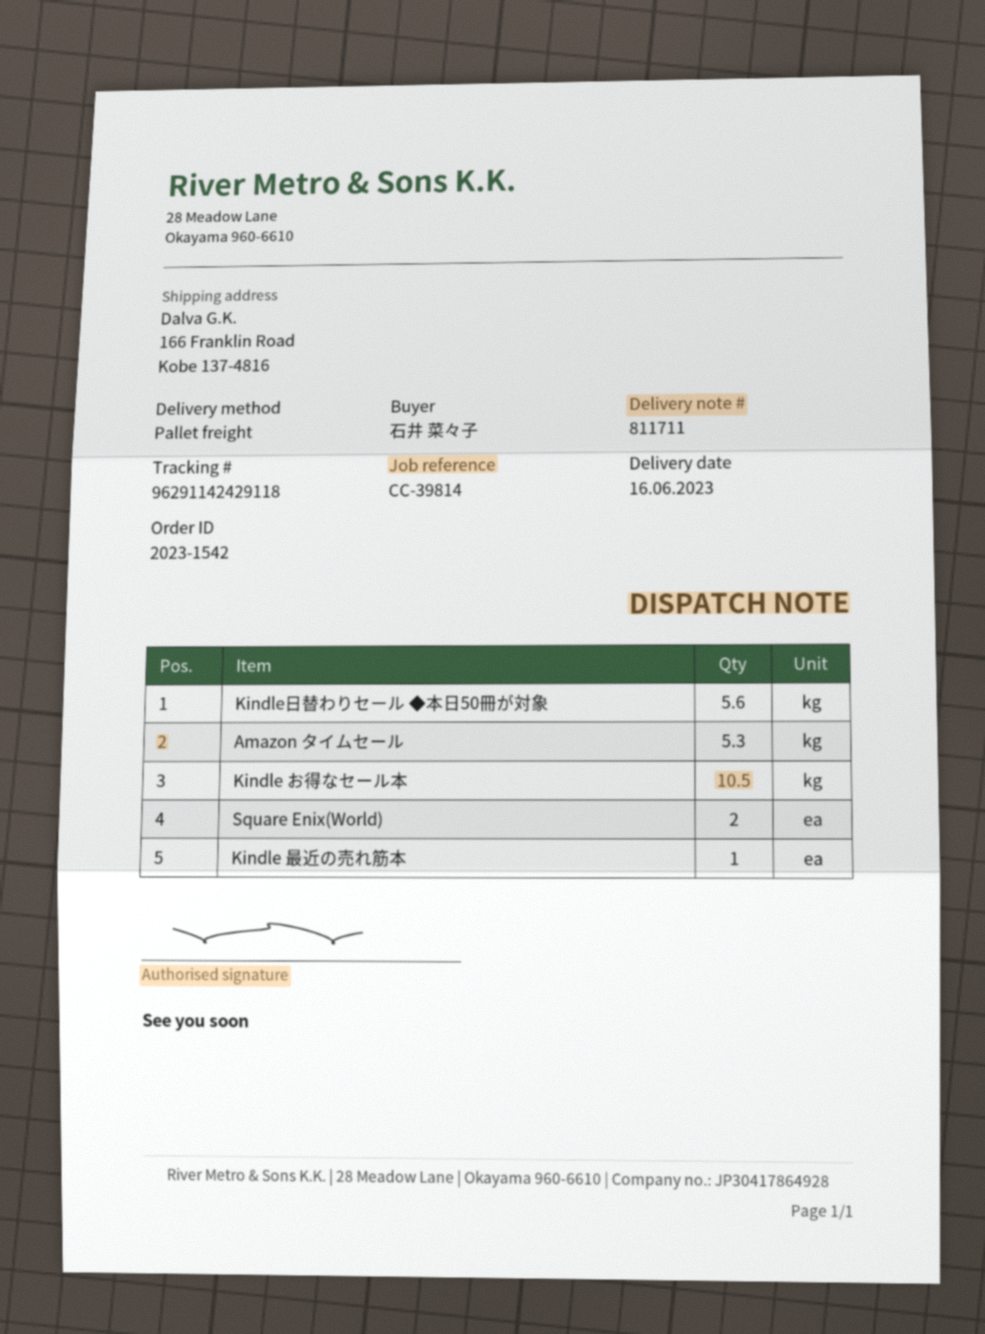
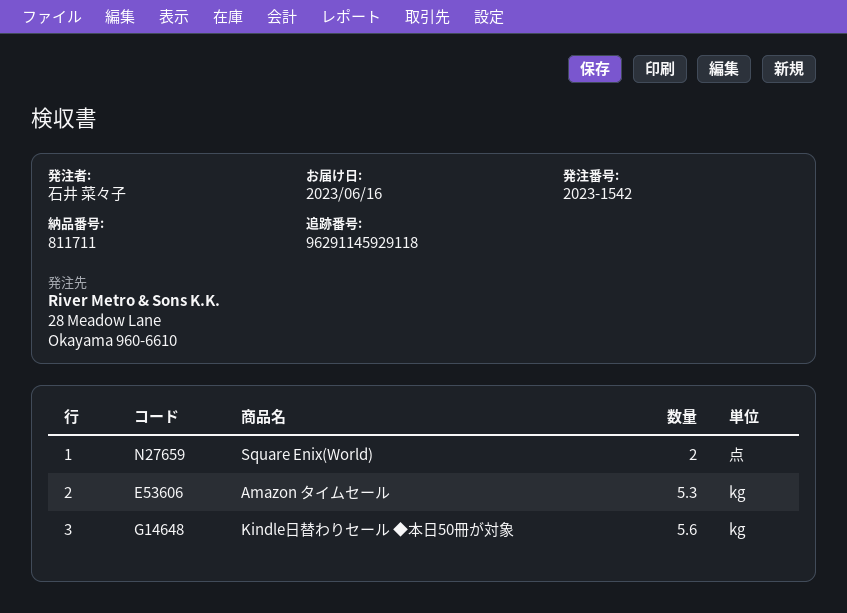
tracking number: 96291142429118 -> 96291145929118
Kindle お得なセール本: 10.5 -> none
Kindle 最近の売れ筋本: 1 -> none

